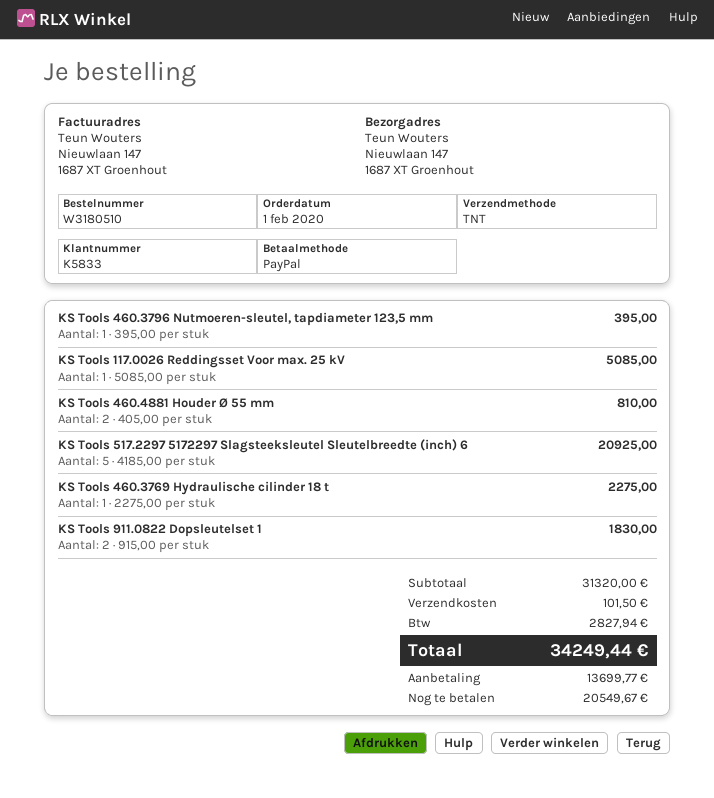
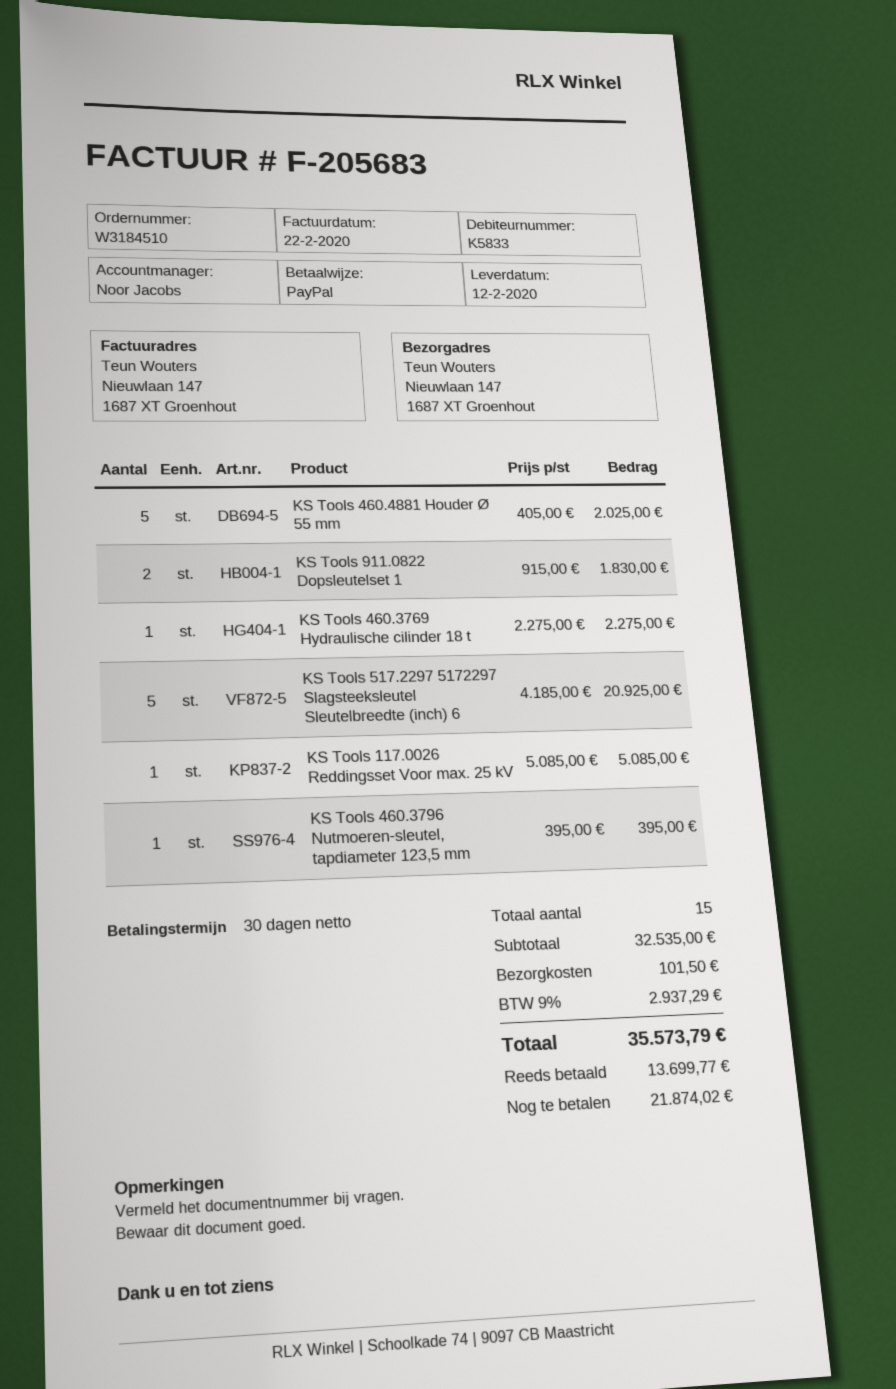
order number: W3180510 -> W3184510
KS Tools 460.4881 Houder Ø 55 mm: 2 x 405.00 = 810.00 -> 5 x 405.00 = 2025.00
subtotal: 31320.00 -> 32535.00
tax: 2827.94 -> 2937.29
total: 34249.44 -> 35573.79
balance: 20549.67 -> 21874.02

